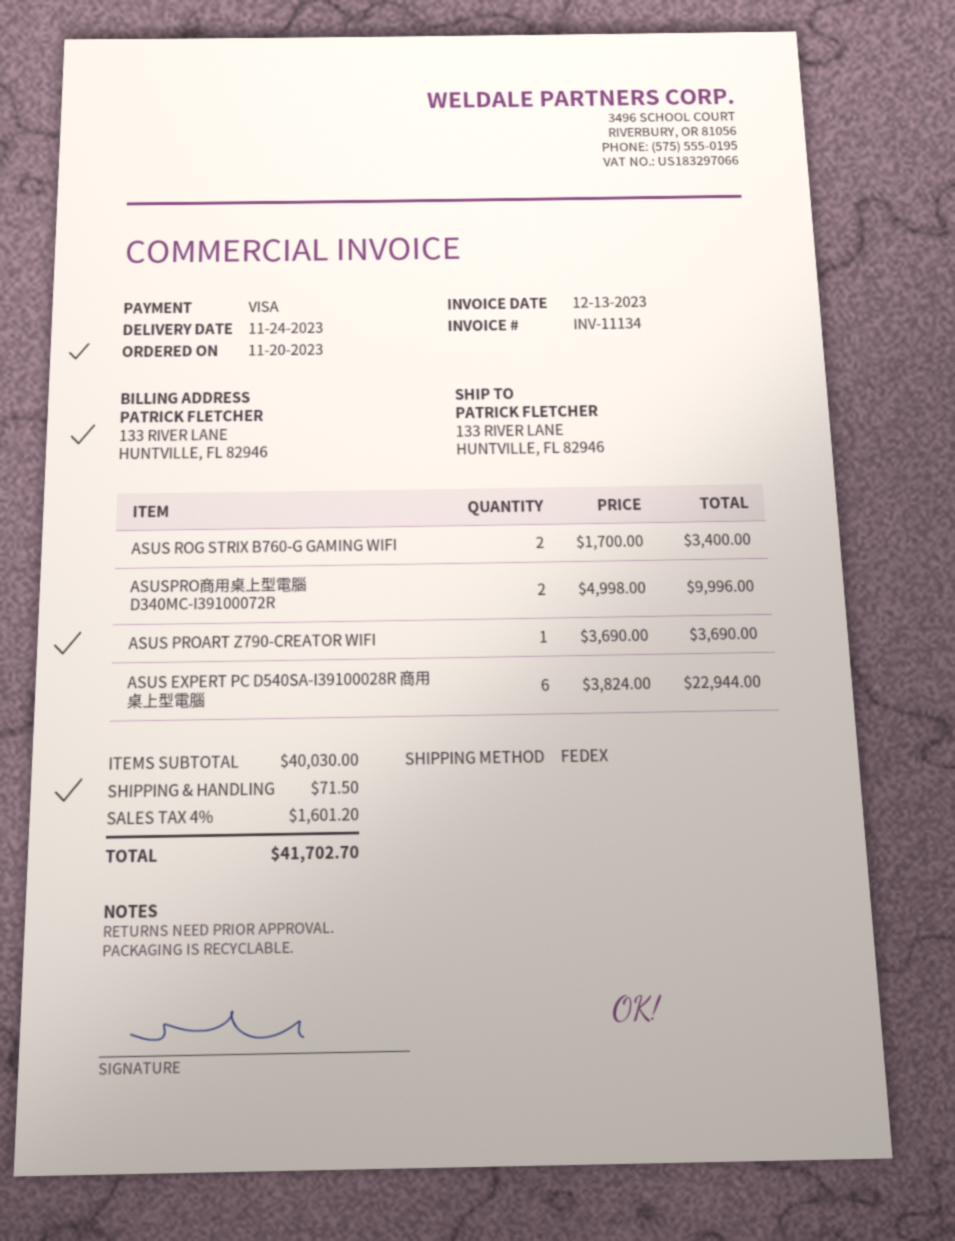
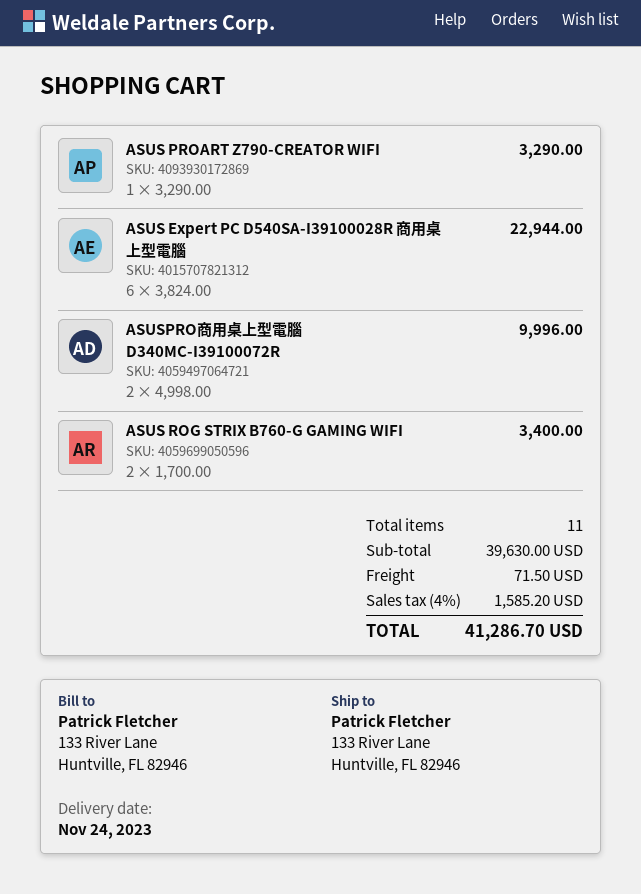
ASUS PROART Z790-CREATOR WIFI: 1 x 3690.00 = 3690.00 -> 1 x 3290.00 = 3290.00
subtotal: 40030.00 -> 39630.00
tax: 4% = 1601.20 -> 4% = 1585.20
total: 41702.70 -> 41286.70

